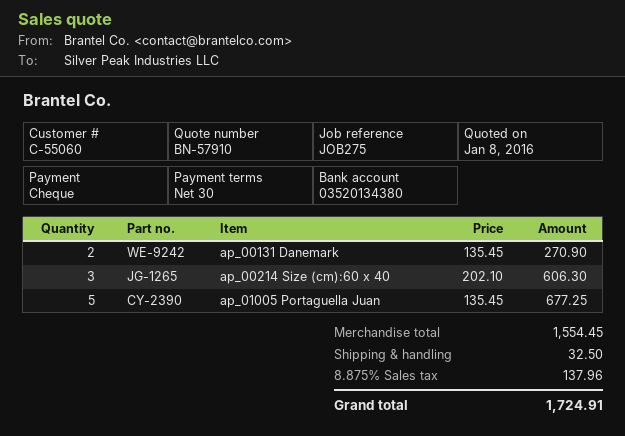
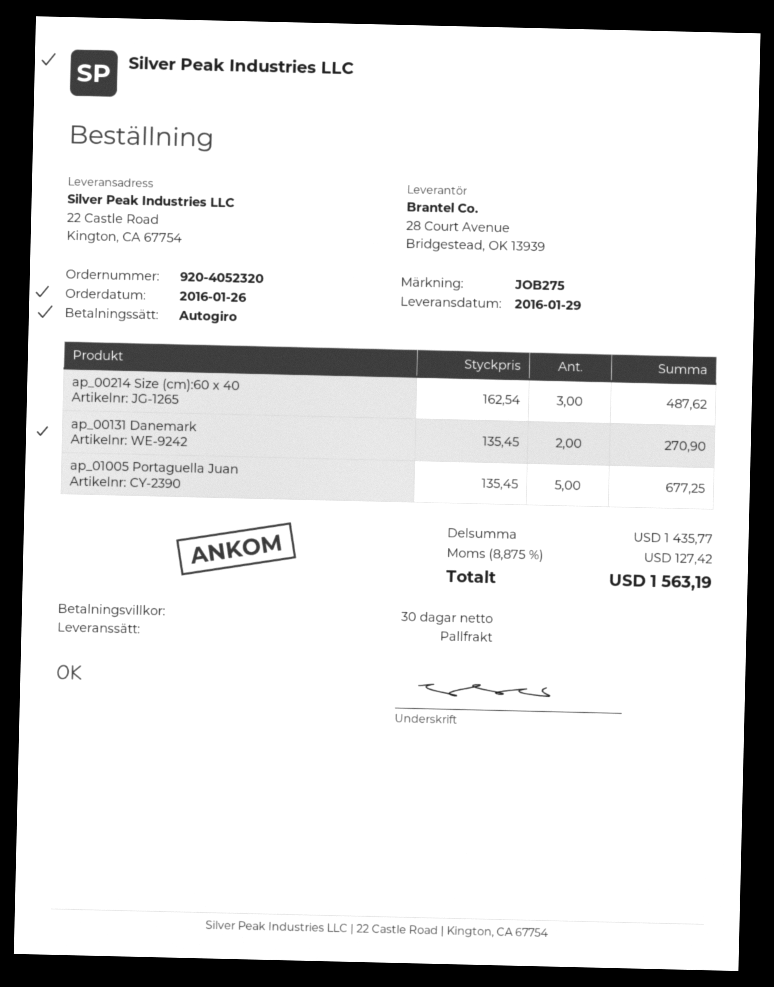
payment method: cheque -> direct debit
ap_00214 Size (cm):60 x 40: 3 x 202.10 = 606.30 -> 3 x 162.54 = 487.62
subtotal: 1554.45 -> 1435.77
shipping: 32.50 -> none
tax: 8.875% = 137.96 -> 8.875% = 127.42
total: 1724.91 -> 1563.19

